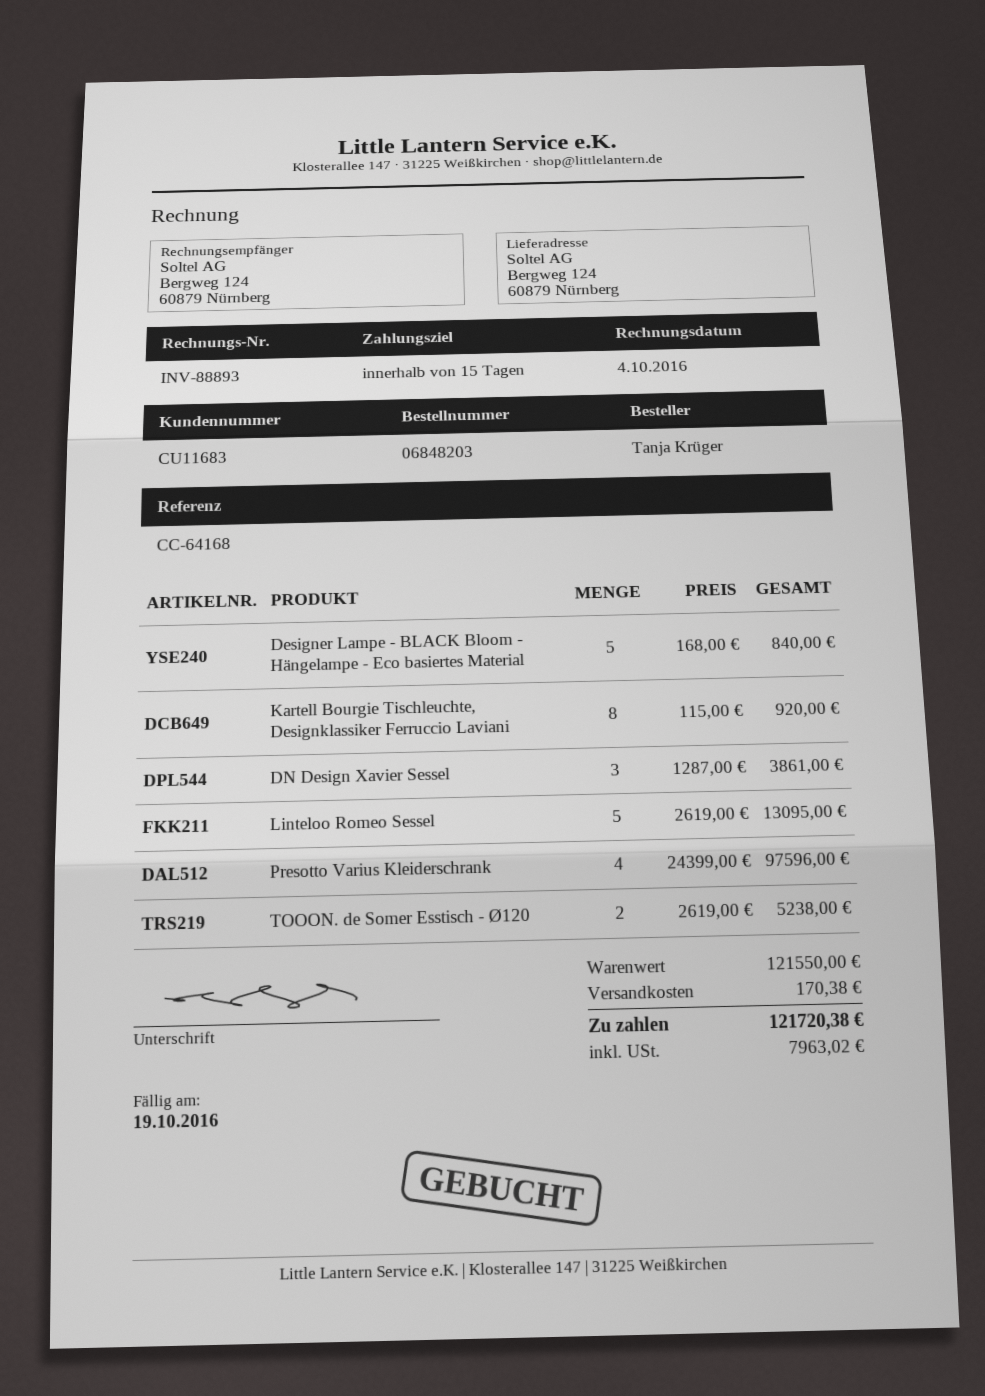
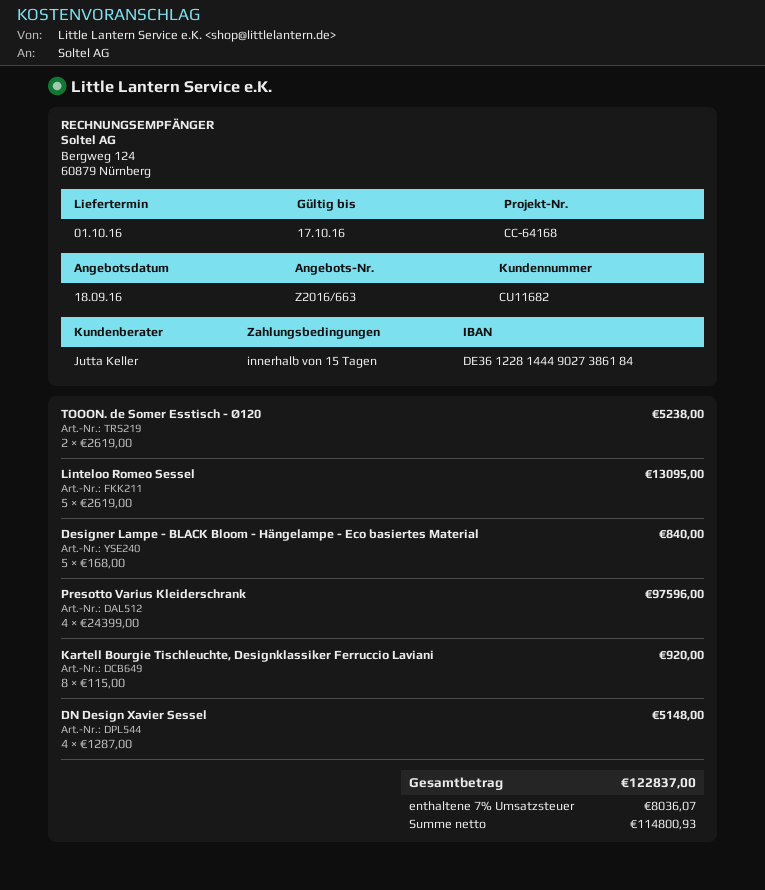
customer number: CU11683 -> CU11682
DN Design Xavier Sessel: 3 x 1287.00 = 3861.00 -> 4 x 1287.00 = 5148.00
shipping: 170.38 -> none
tax: 7963.02 -> 8036.07
total: 121720.38 -> 122837.00

